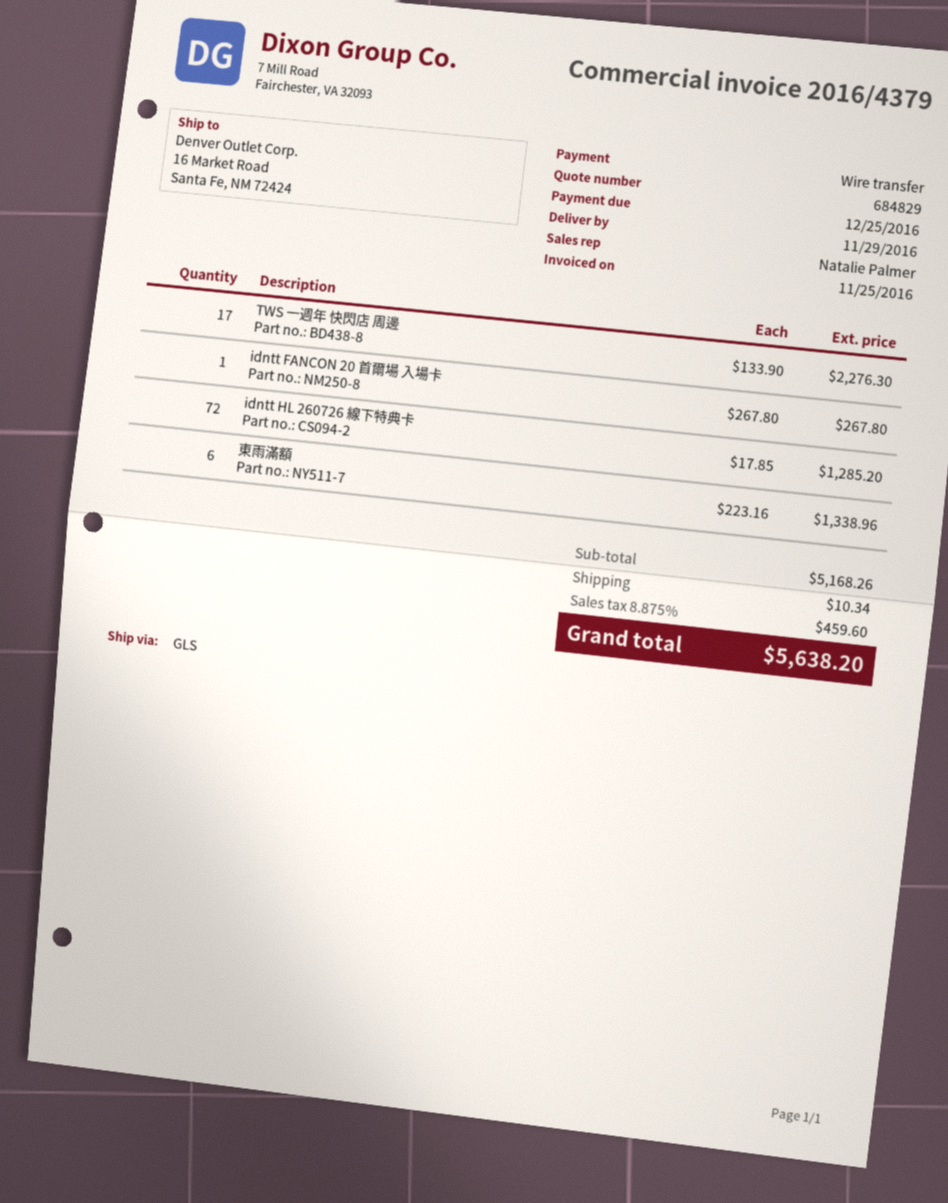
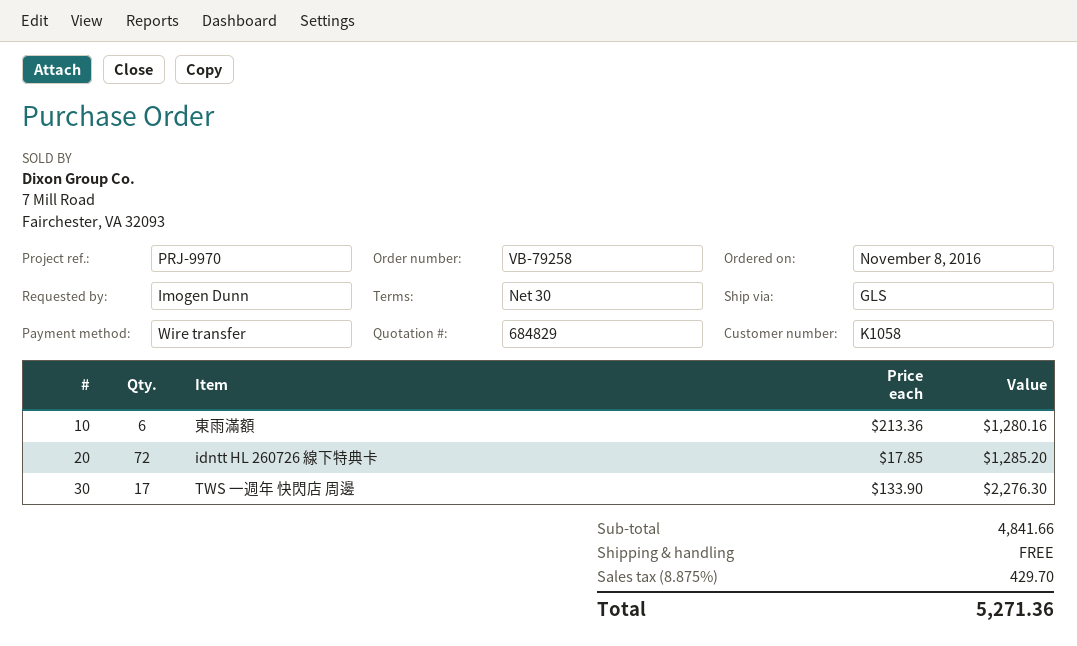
idntt FANCON 20 首爾場 入場卡: 1 x 267.80 = 267.80 -> none
東雨滿額: 6 x 223.16 = 1338.96 -> 6 x 213.36 = 1280.16
subtotal: 5168.26 -> 4841.66
shipping: 10.34 -> 0.00
tax: 8.875% = 459.60 -> 8.875% = 429.70
total: 5638.20 -> 5271.36

